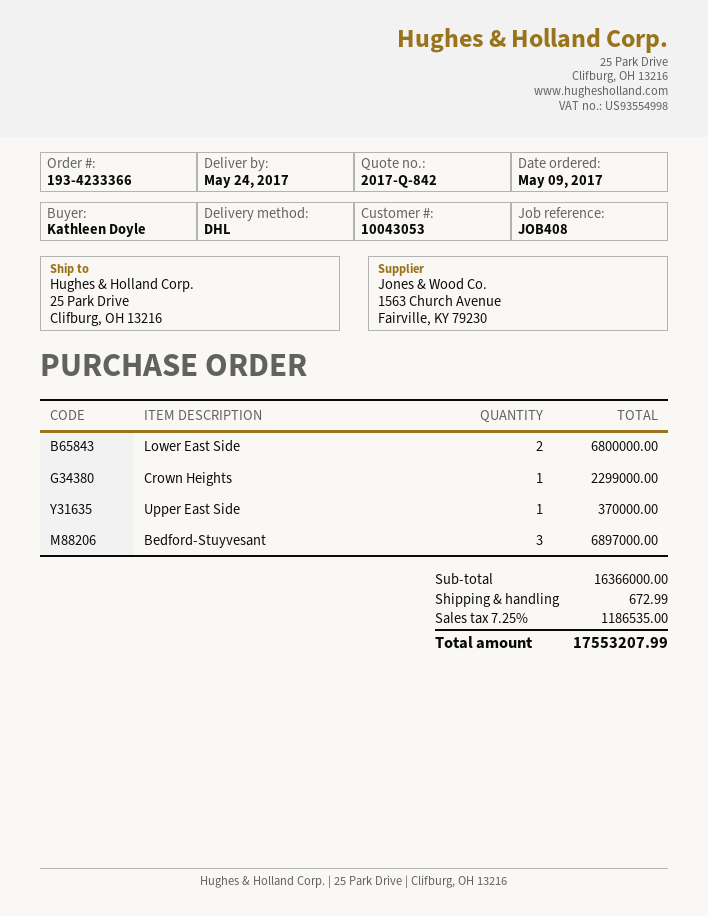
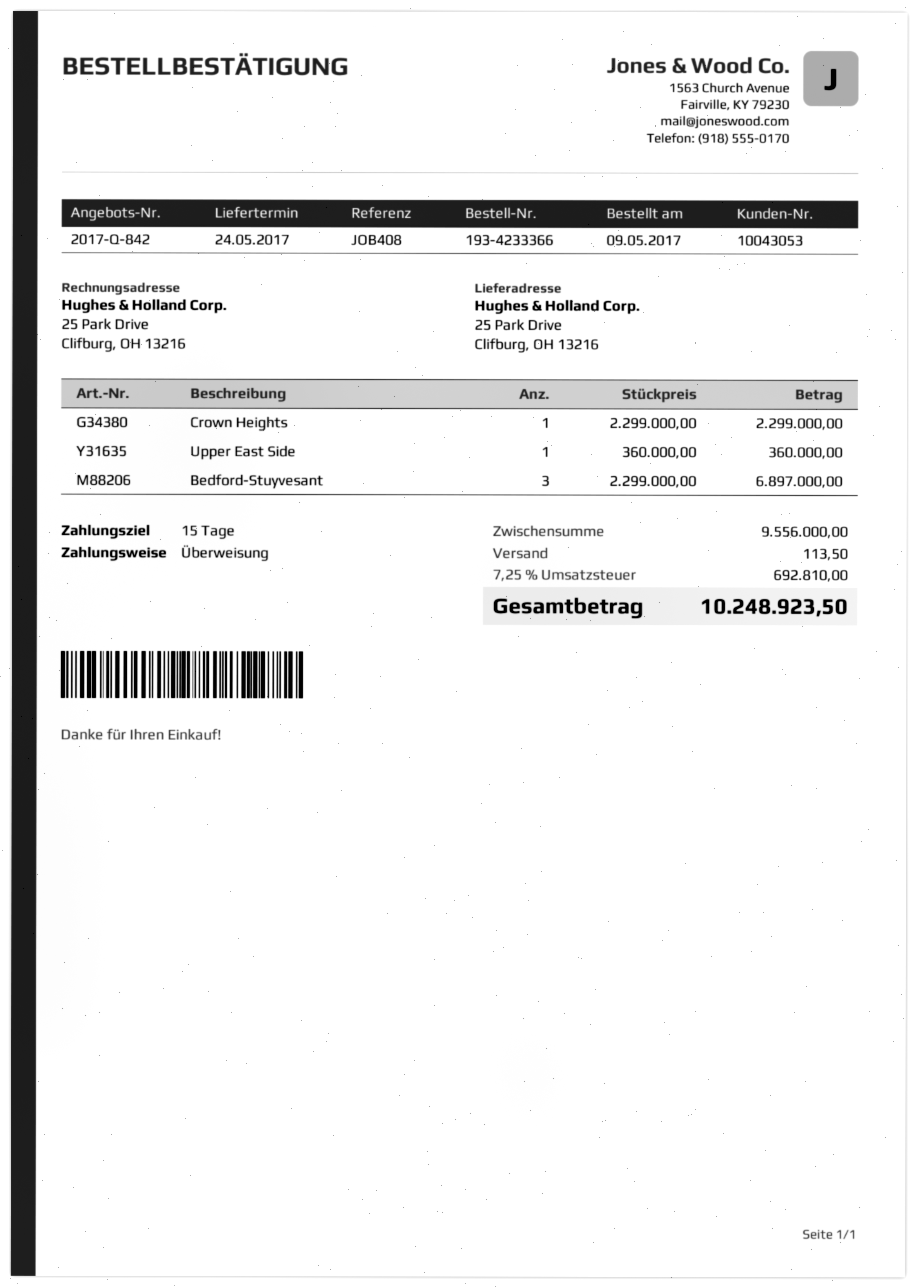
Lower East Side: 2 for 6800000.00 -> none
Upper East Side: 1 for 370000.00 -> 1 for 360000.00
subtotal: 16366000.00 -> 9556000.00
shipping: 672.99 -> 113.50
tax: 7.25% = 1186535.00 -> 7.25% = 692810.00
total: 17553207.99 -> 10248923.50

